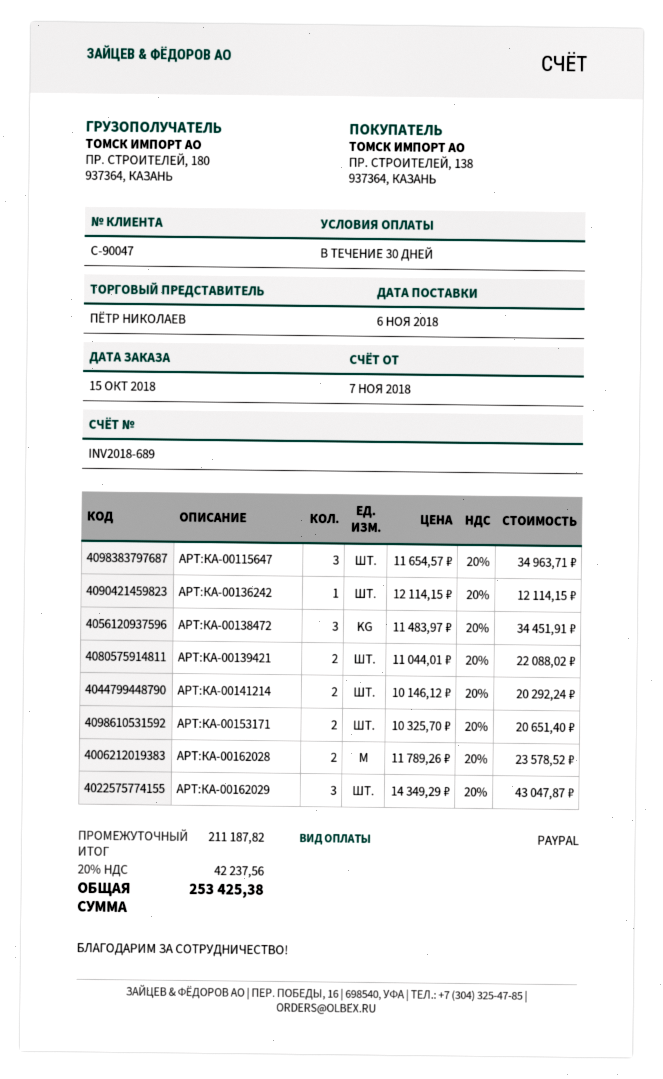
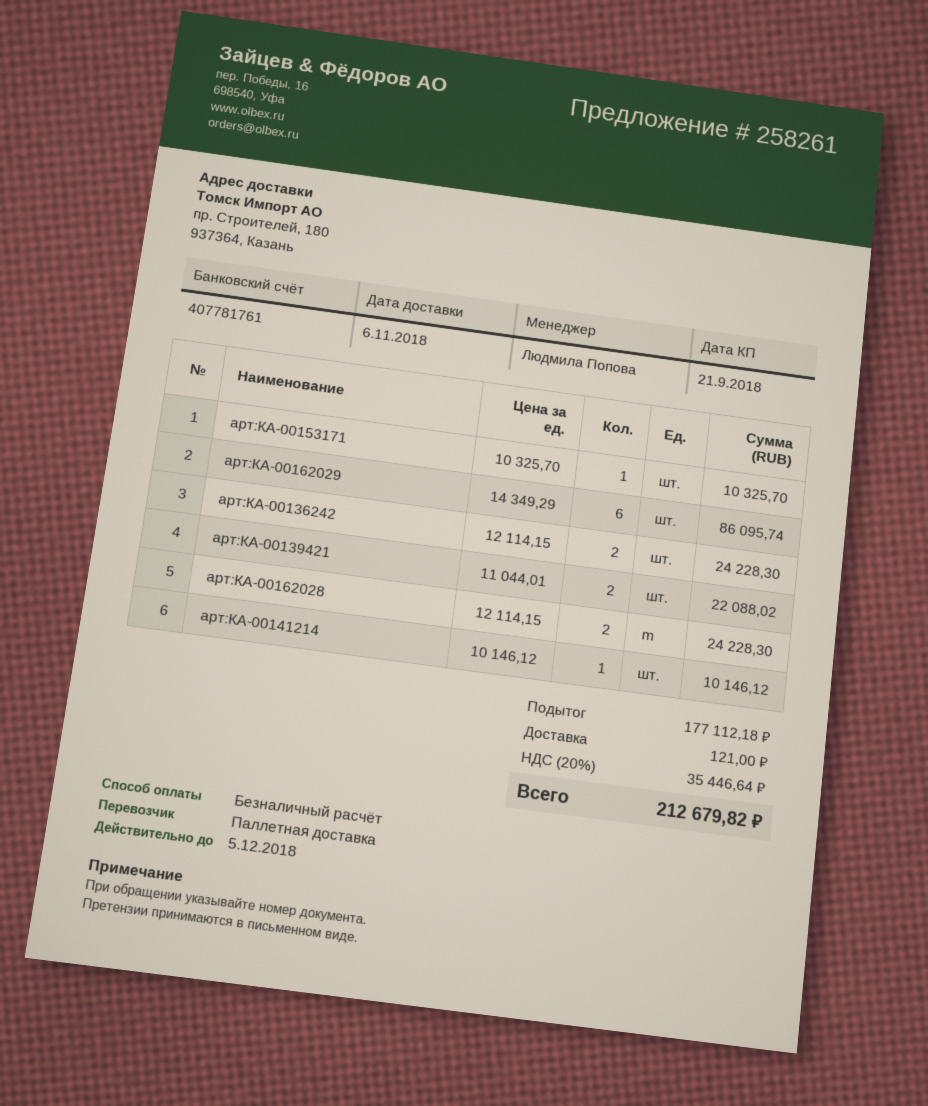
sales rep: ПЁТР НИКОЛАЕВ -> Людмила Попова
payment method: PayPal -> bank transfer
АРТ:КА-00115647: 3 x 11654.57 = 34963.71 -> none
АРТ:КА-00136242: 1 x 12114.15 = 12114.15 -> 2 x 12114.15 = 24228.30
АРТ:КА-00138472: 3 x 11483.97 = 34451.91 -> none
АРТ:КА-00141214: 2 x 10146.12 = 20292.24 -> 1 x 10146.12 = 10146.12
АРТ:КА-00153171: 2 x 10325.70 = 20651.40 -> 1 x 10325.70 = 10325.70
АРТ:КА-00162028: 2 x 11789.26 = 23578.52 -> 2 x 12114.15 = 24228.30
АРТ:КА-00162029: 3 x 14349.29 = 43047.87 -> 6 x 14349.29 = 86095.74
subtotal: 211187.82 -> 177112.18
shipping: none -> 121.00
tax: 20% = 42237.56 -> 20% = 35446.64
total: 253425.38 -> 212679.82

